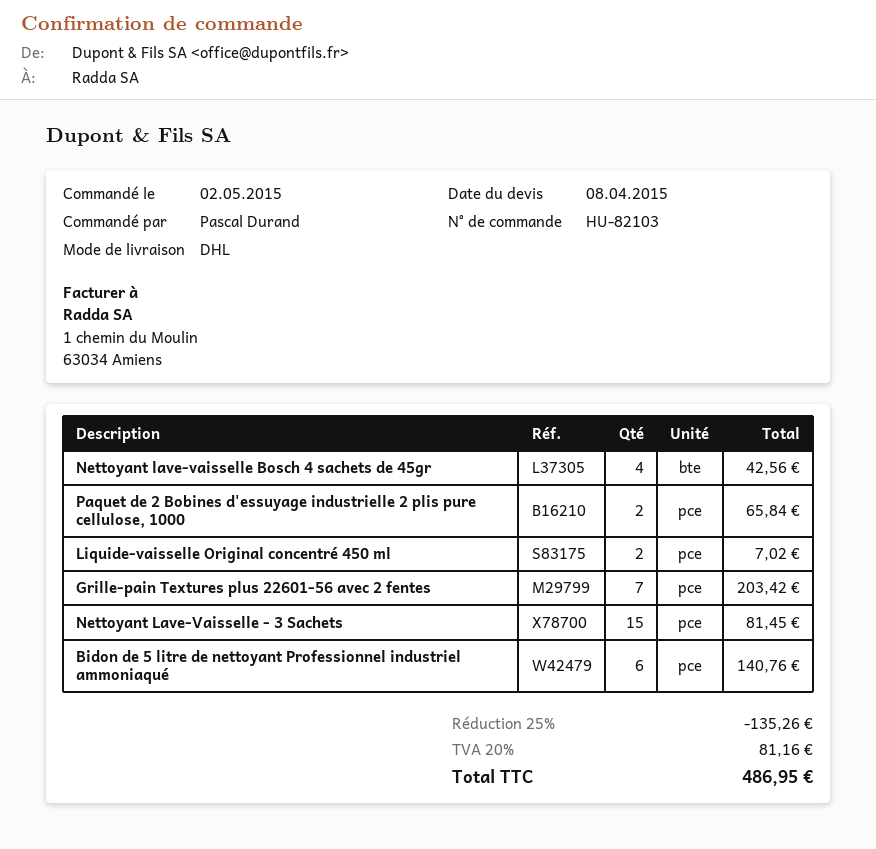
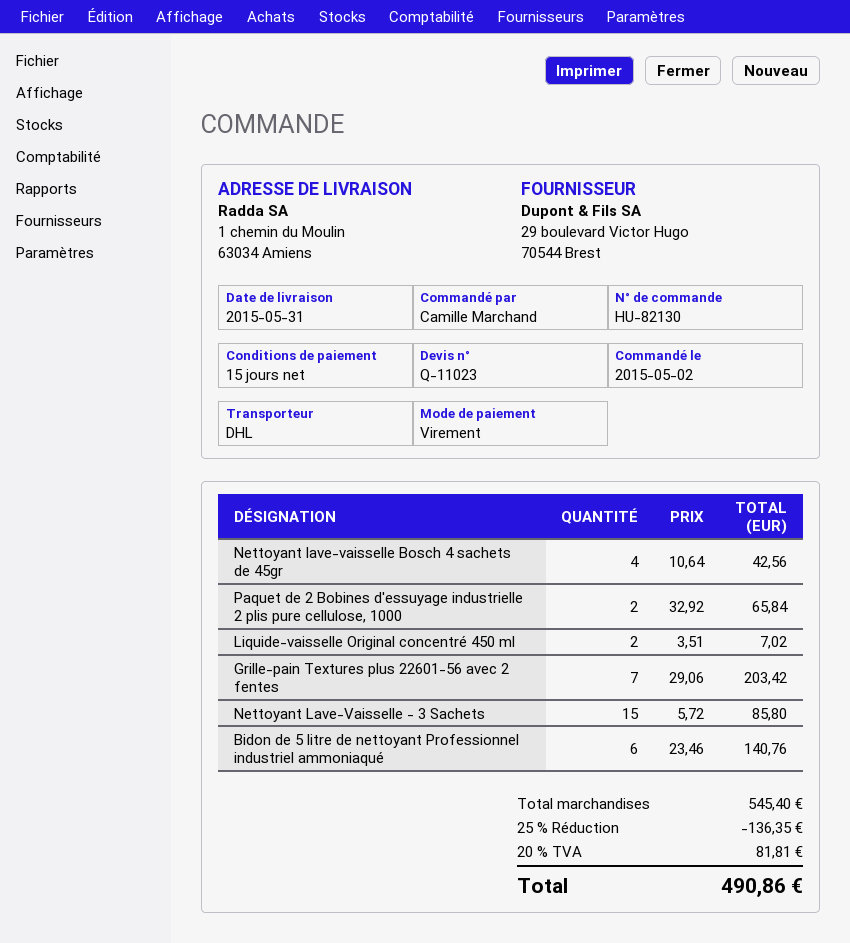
order number: HU-82103 -> HU-82130
ordered by: Pascal Durand -> Camille Marchand
Nettoyant Lave-Vaisselle - 3 Sachets: 15 for 81.45 -> 15 for 85.80
discount: 25% = 135.26 -> 25% = 136.35
tax: 20% = 81.16 -> 20% = 81.81
total: 486.95 -> 490.86

